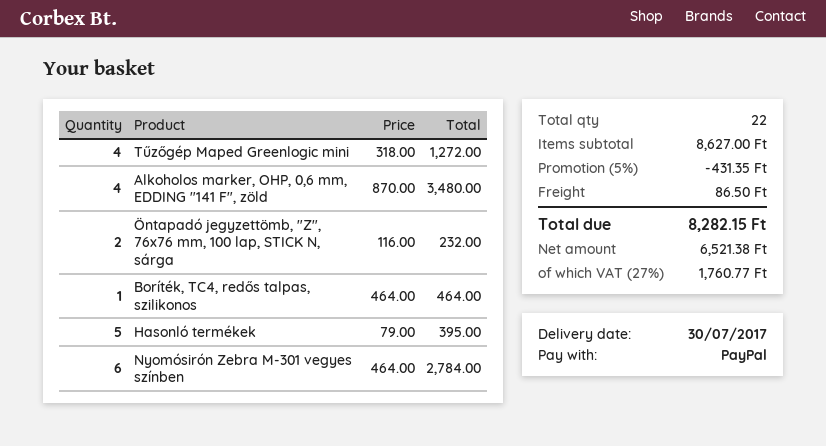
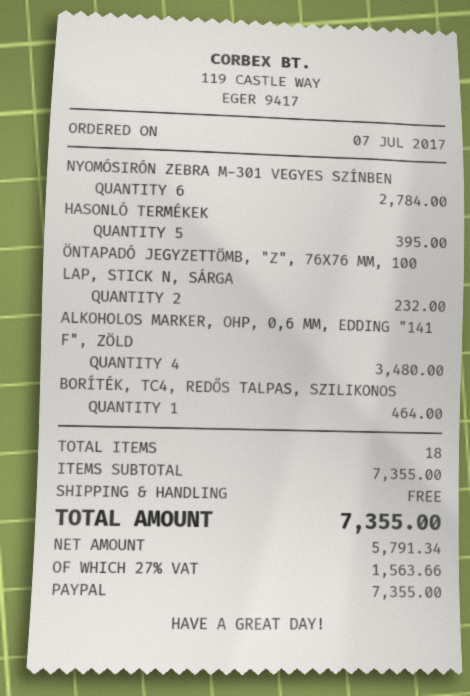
Tűzőgép Maped Greenlogic mini: 4 for 1272.00 -> none
total quantity: 22 -> 18
subtotal: 8627.00 -> 7355.00
discount: 5% = 431.35 -> none
shipping: 86.50 -> 0.00
net: 6521.38 -> 5791.34
tax: 27% = 1760.77 -> 27% = 1563.66
total: 8282.15 -> 7355.00

